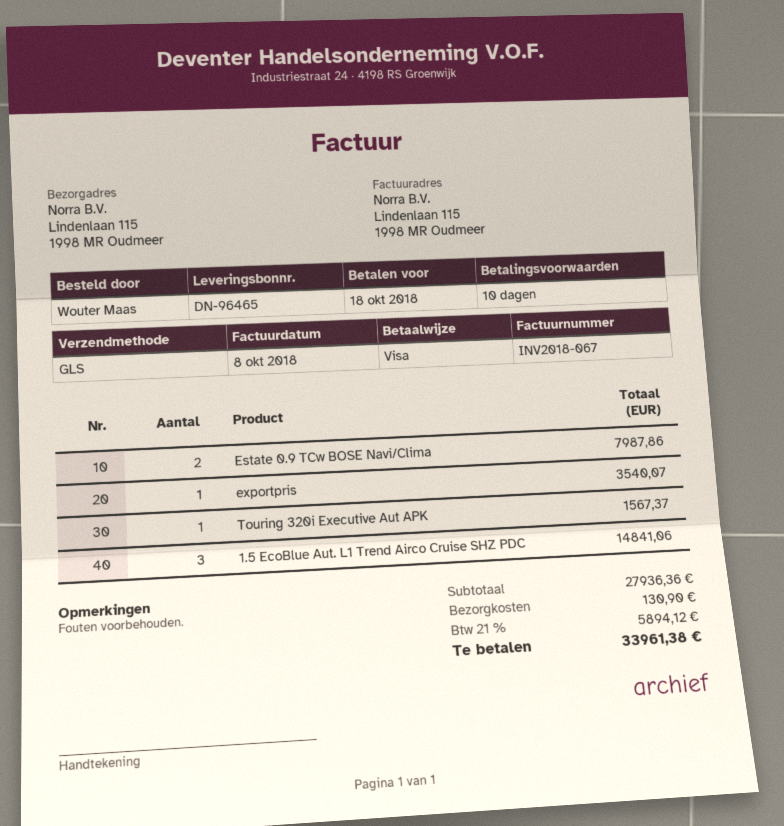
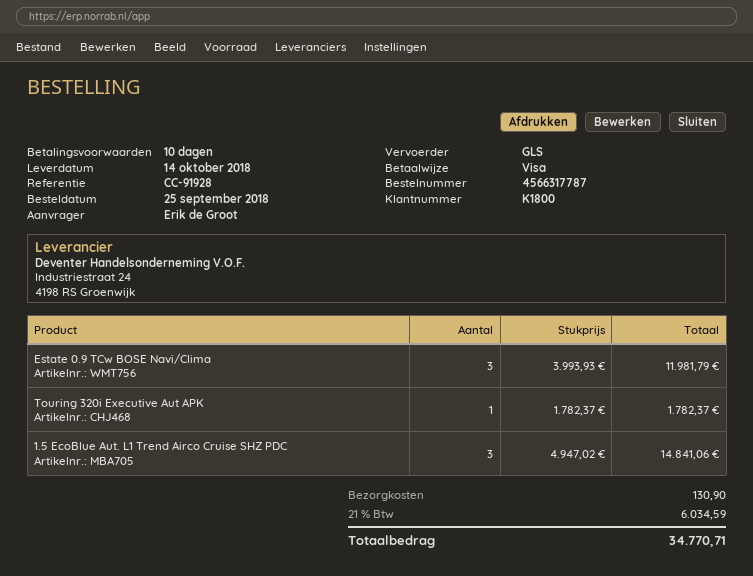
ordered by: Wouter Maas -> Erik de Groot
Estate 0.9 TCw BOSE Navi/Clima: 2 for 7987.86 -> 3 for 11981.79
exportpris: 1 for 3540.07 -> none
Touring 320i Executive Aut APK: 1 for 1567.37 -> 1 for 1782.37
tax: 21% = 5894.12 -> 21% = 6034.59
total: 33961.38 -> 34770.71

